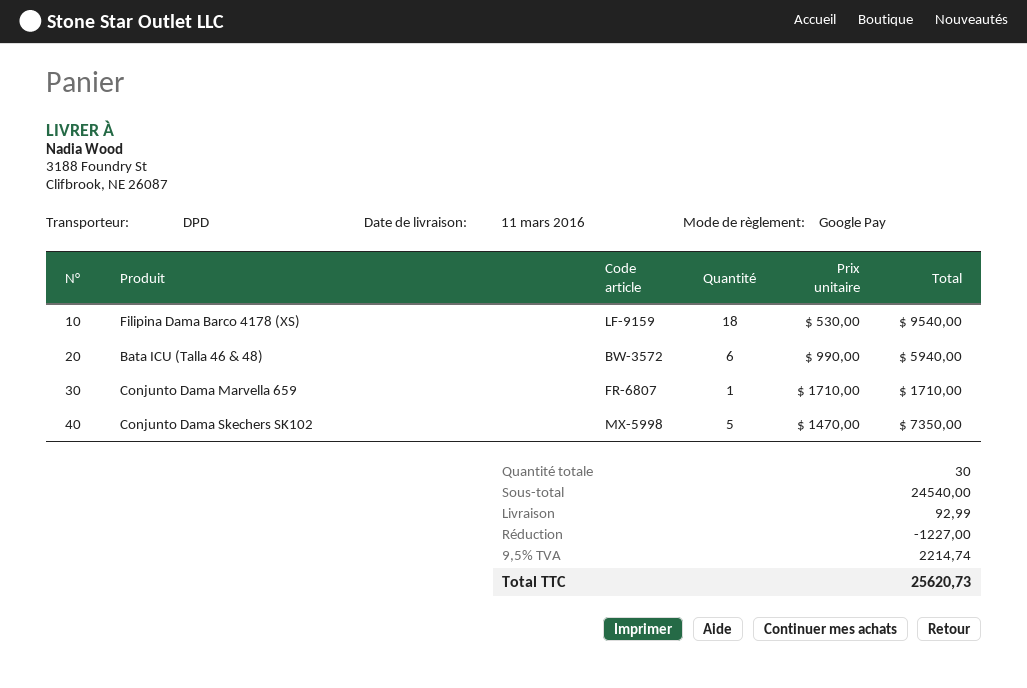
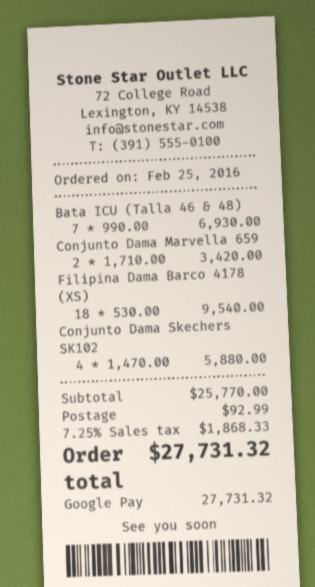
Bata ICU (Talla 46 & 48): 6 x 990.00 = 5940.00 -> 7 x 990.00 = 6930.00
Conjunto Dama Marvella 659: 1 x 1710.00 = 1710.00 -> 2 x 1710.00 = 3420.00
Conjunto Dama Skechers SK102: 5 x 1470.00 = 7350.00 -> 4 x 1470.00 = 5880.00
subtotal: 24540.00 -> 25770.00
discount: 1227.00 -> none
tax: 9.5% = 2214.74 -> 7.25% = 1868.33
total: 25620.73 -> 27731.32

